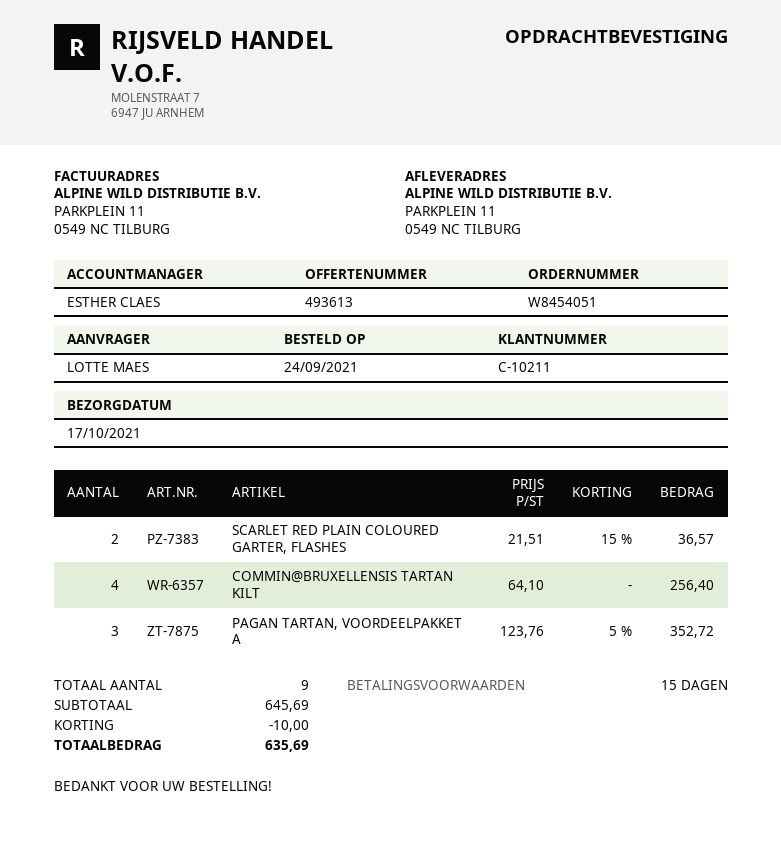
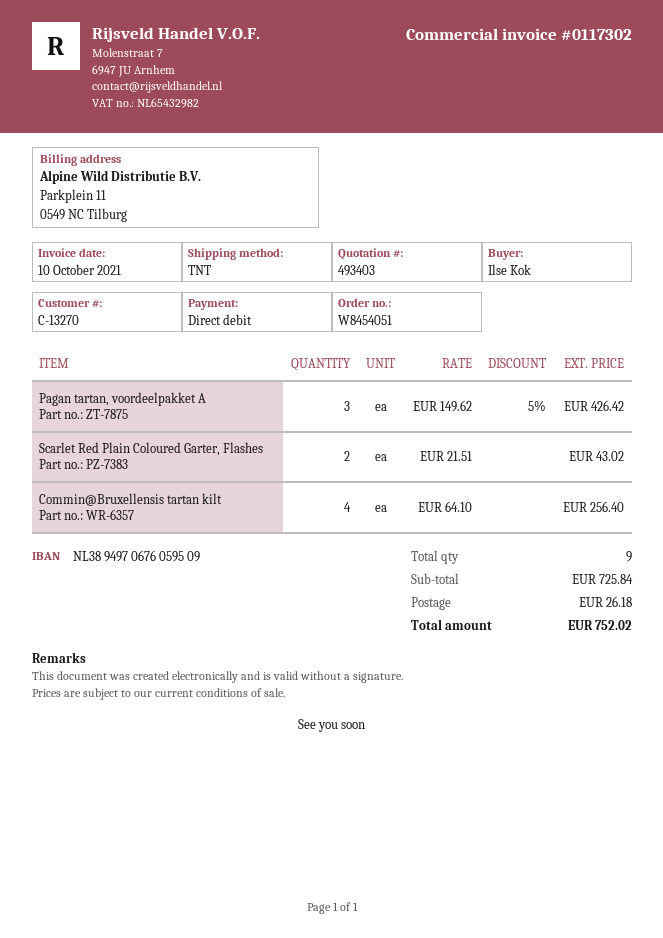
quote number: 493613 -> 493403
customer number: C-10211 -> C-13270
ordered by: LOTTE MAES -> Ilse Kok
SCARLET RED PLAIN COLOURED GARTER, FLASHES: 2 x 21.51 - 15% = 36.57 -> 2 x 21.51 = 43.02
PAGAN TARTAN, VOORDEELPAKKET A: 3 x 123.76 - 5% = 352.72 -> 3 x 149.62 - 5% = 426.42
subtotal: 645.69 -> 725.84
discount: 10.00 -> none
shipping: none -> 26.18
total: 635.69 -> 752.02

